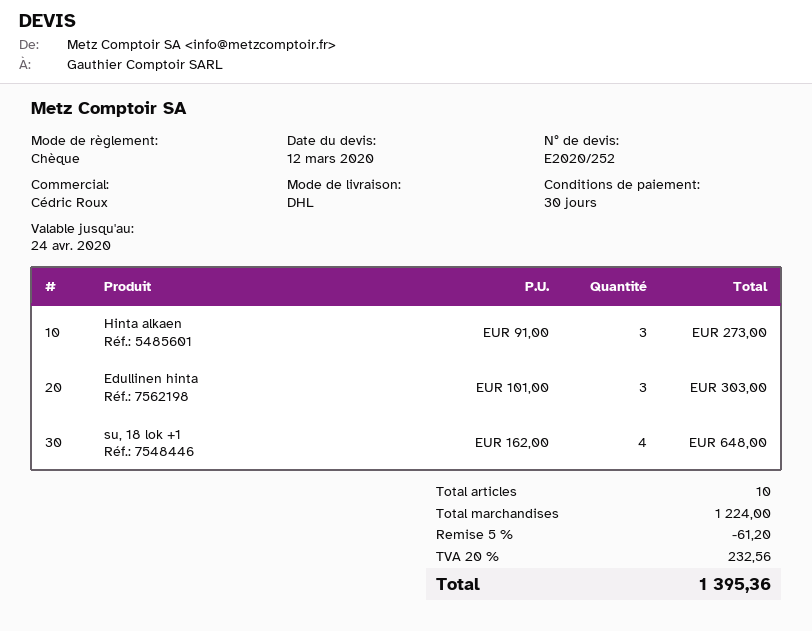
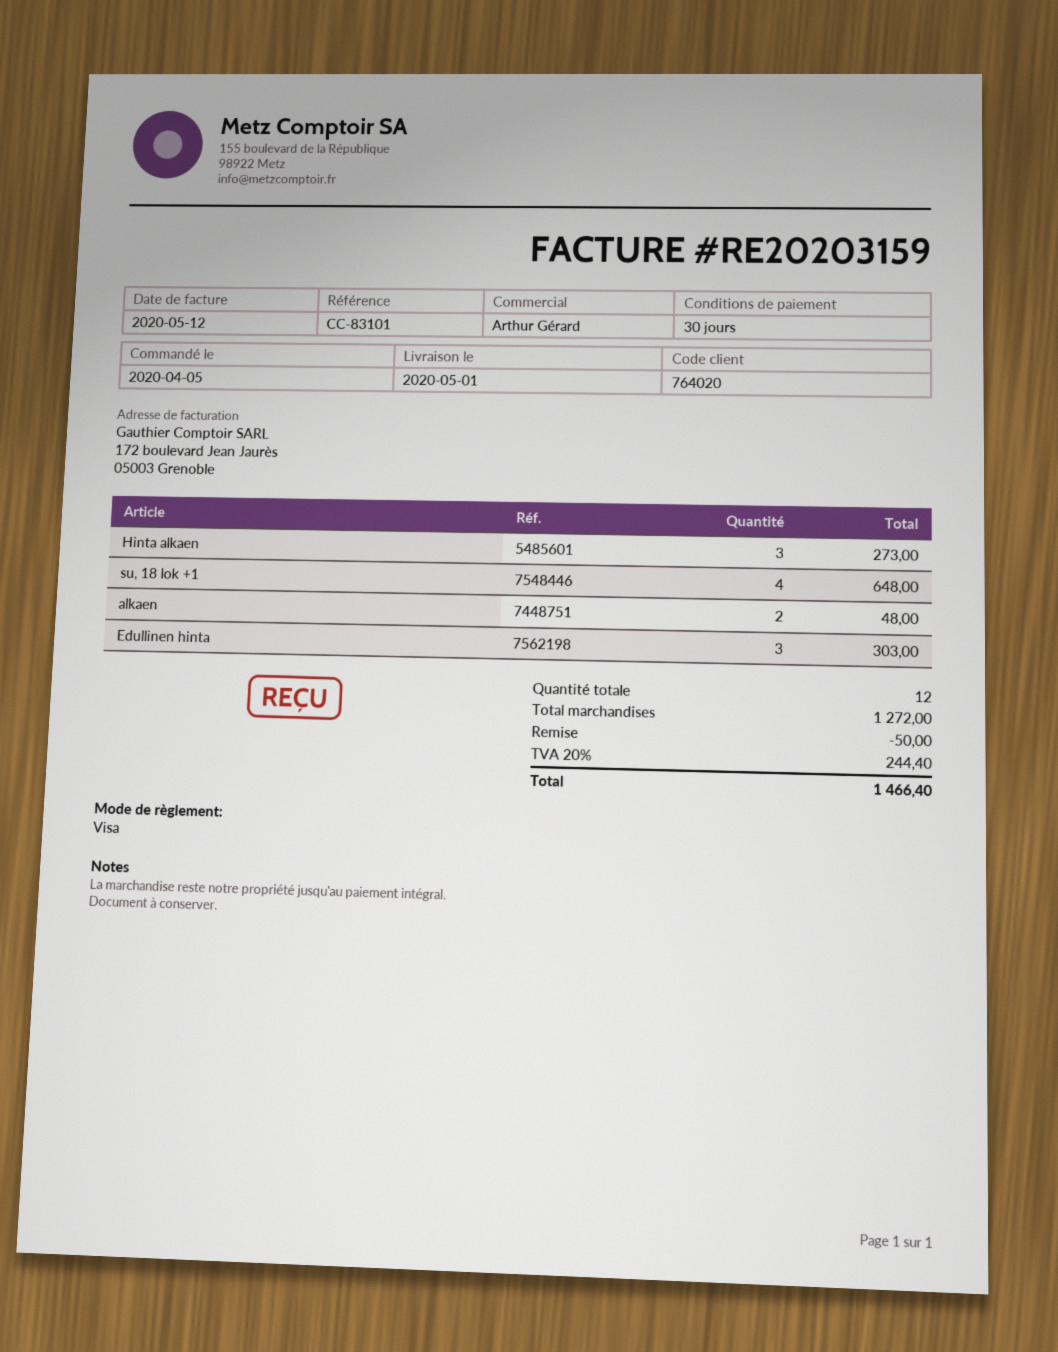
sales rep: Cédric Roux -> Arthur Gérard
payment method: cheque -> Visa
alkaen: none -> 2 for 48.00
total quantity: 10 -> 12
subtotal: 1224.00 -> 1272.00
discount: 61.20 -> 50.00
tax: 20% = 232.56 -> 20% = 244.40
total: 1395.36 -> 1466.40

